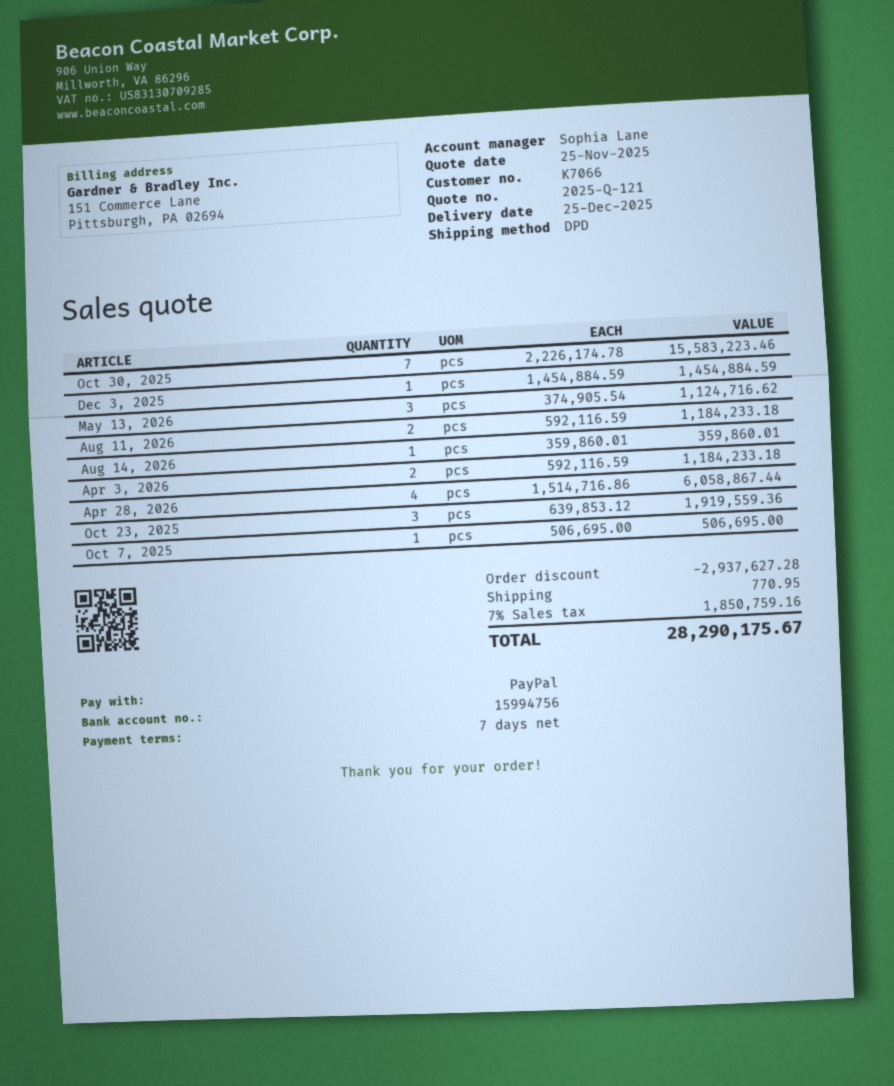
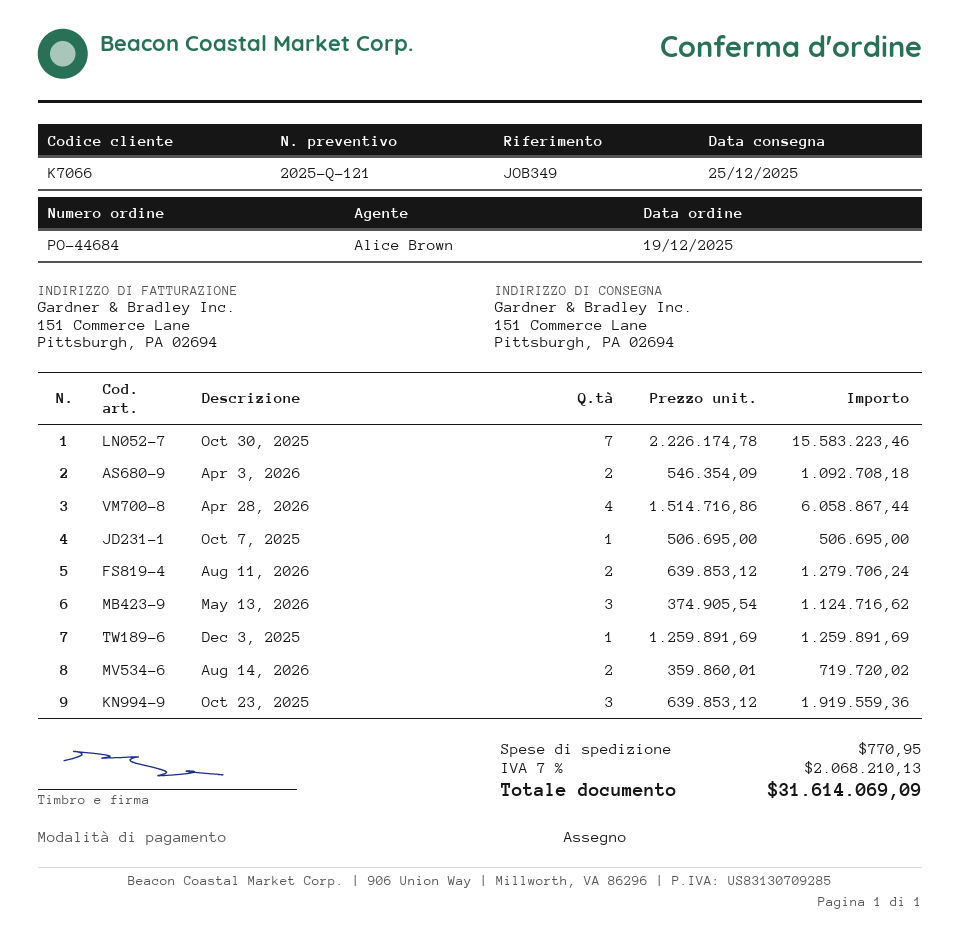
sales rep: Sophia Lane -> Alice Brown
payment method: PayPal -> cheque
Dec 3, 2025: 1 x 1454884.59 = 1454884.59 -> 1 x 1259891.69 = 1259891.69
Aug 11, 2026: 2 x 592116.59 = 1184233.18 -> 2 x 639853.12 = 1279706.24
Aug 14, 2026: 1 x 359860.01 = 359860.01 -> 2 x 359860.01 = 719720.02
Apr 3, 2026: 2 x 592116.59 = 1184233.18 -> 2 x 546354.09 = 1092708.18
discount: 2937627.28 -> none
tax: 7% = 1850759.16 -> 7% = 2068210.13
total: 28290175.67 -> 31614069.09

